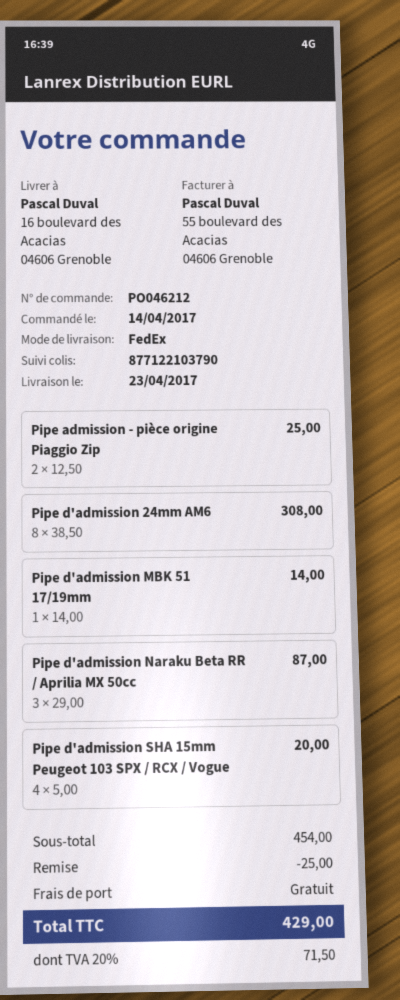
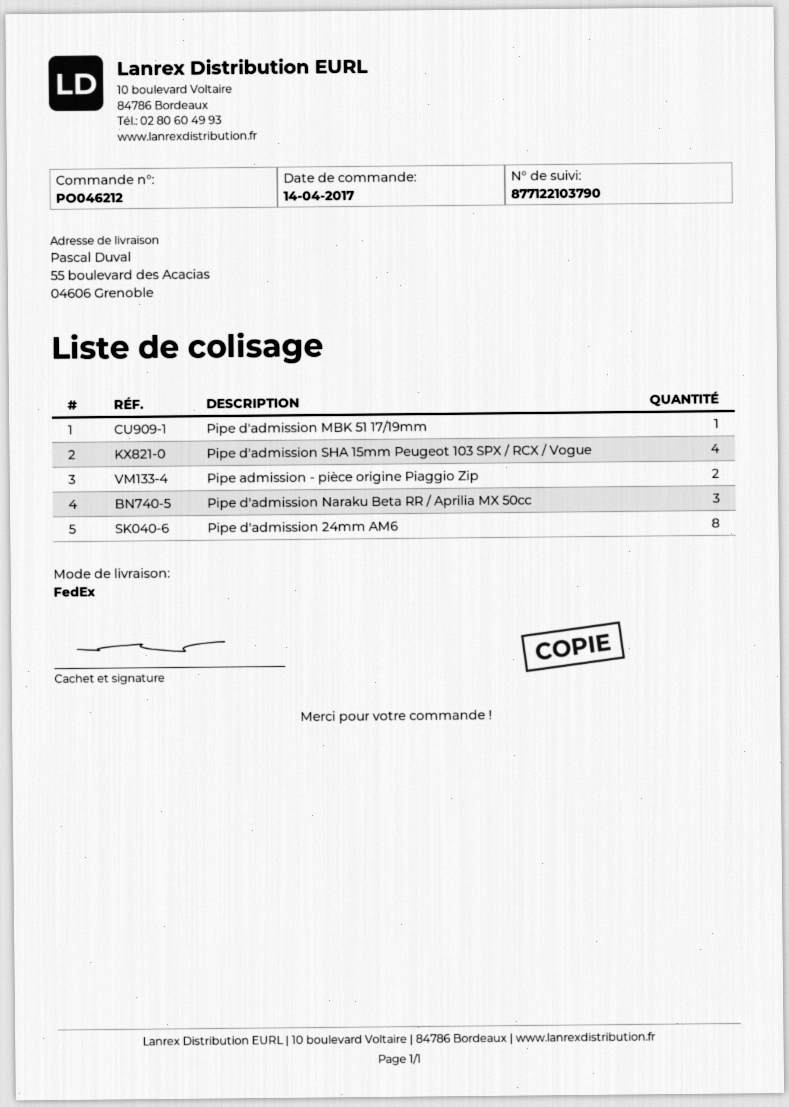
ship to: 16 boulevard des Acacias, 04606 Grenoble -> 55 boulevard des Acacias, 04606 Grenoble

